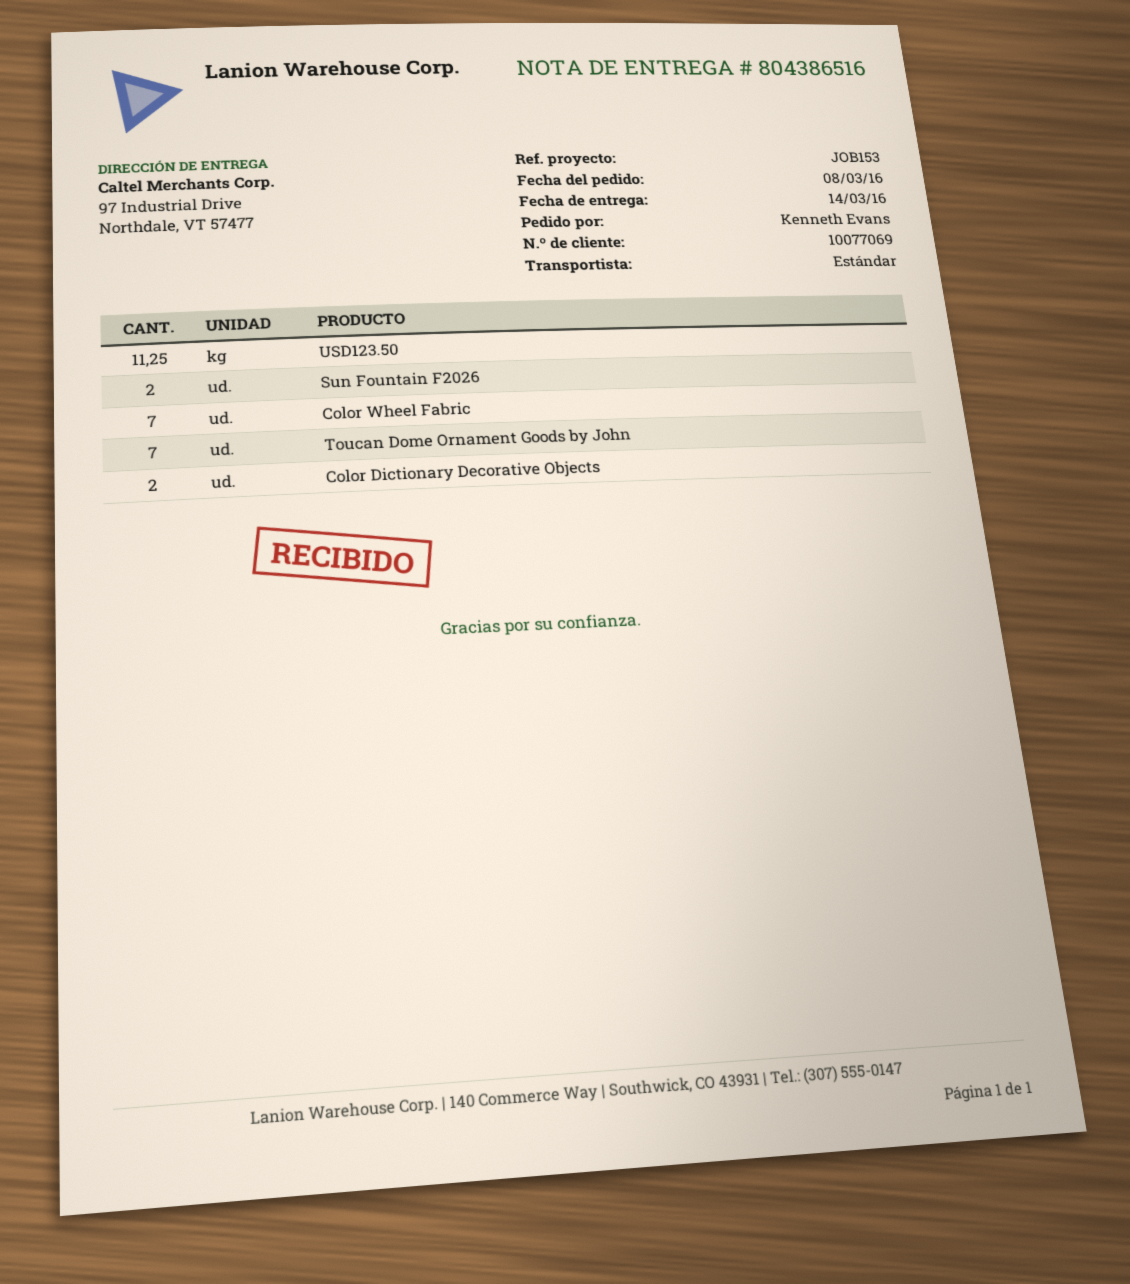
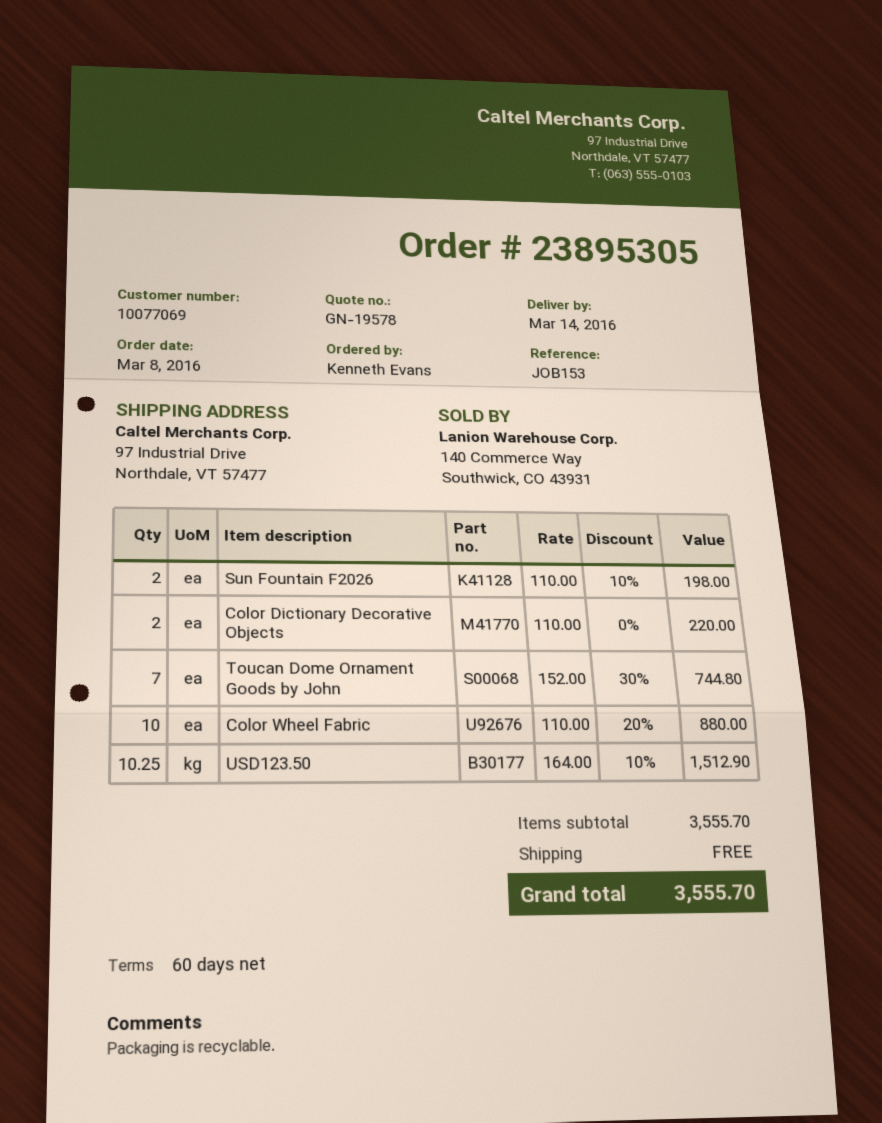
USD123.50: 11.25 -> 10.25
Color Wheel Fabric: 7 -> 10

